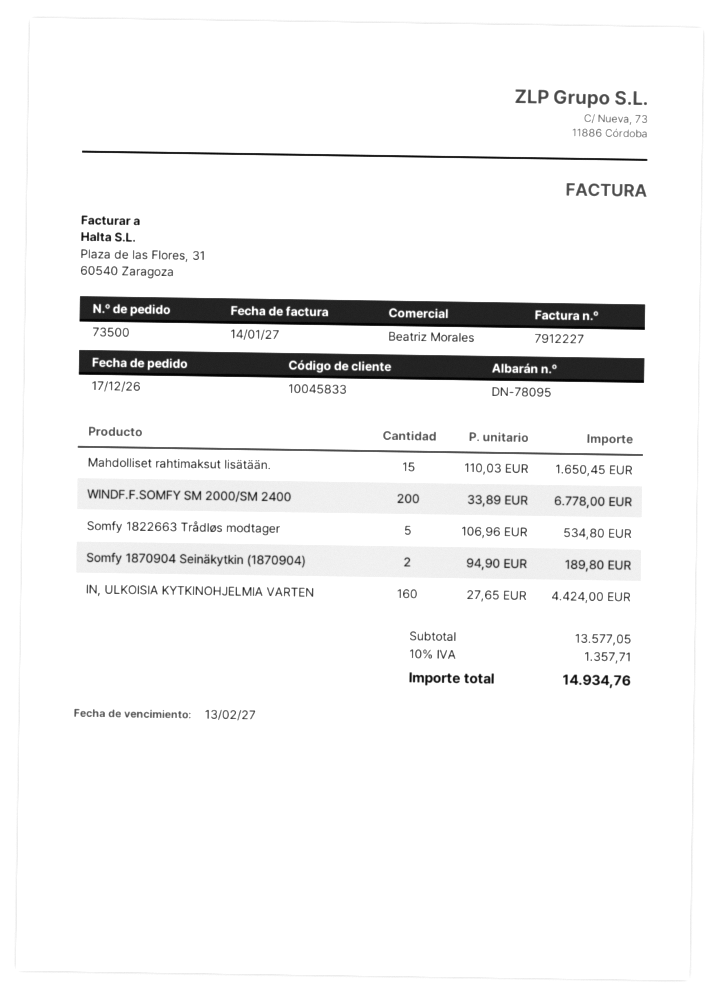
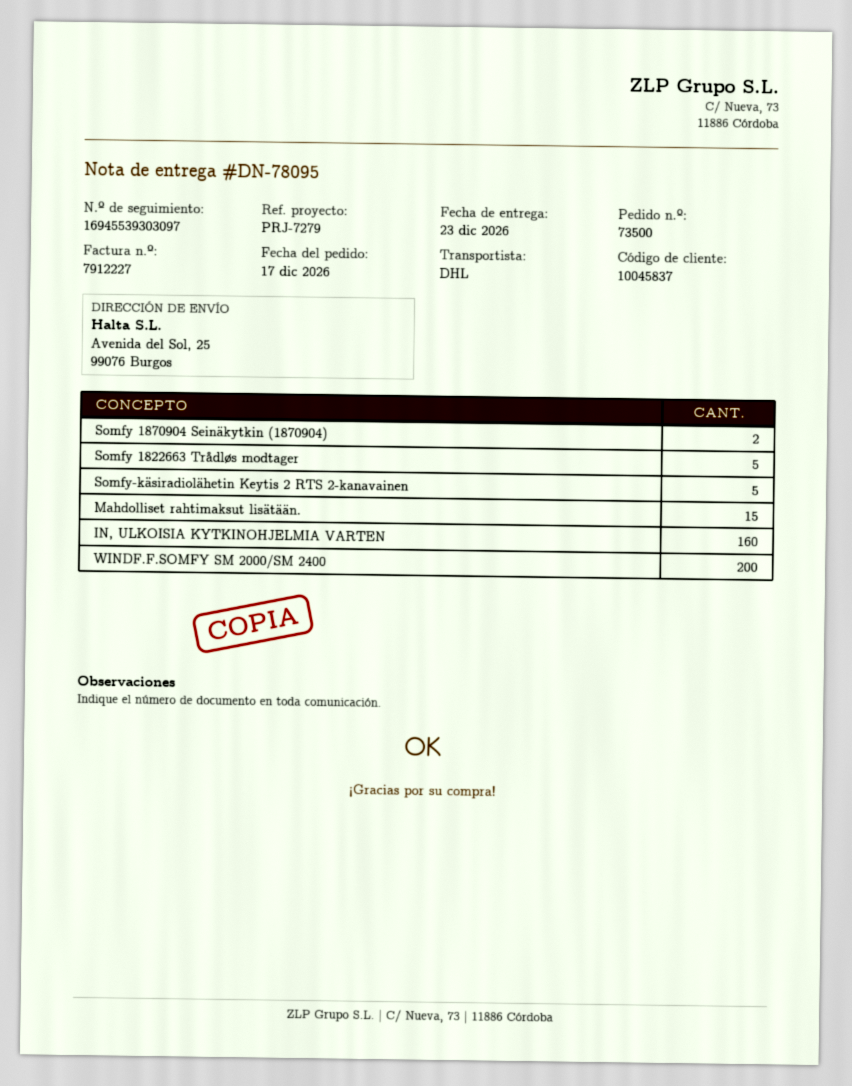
customer number: 10045833 -> 10045837
Somfy-käsiradiolähetin Keytis 2 RTS 2-kanavainen: none -> 5

